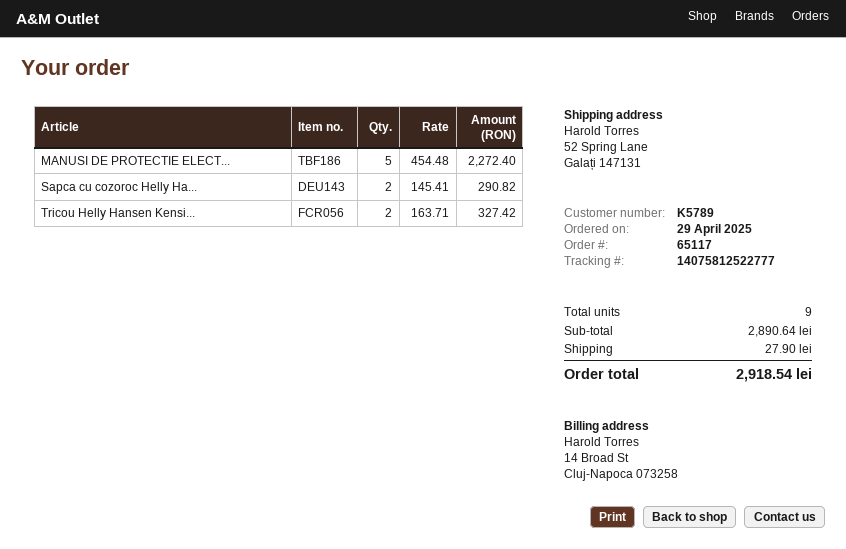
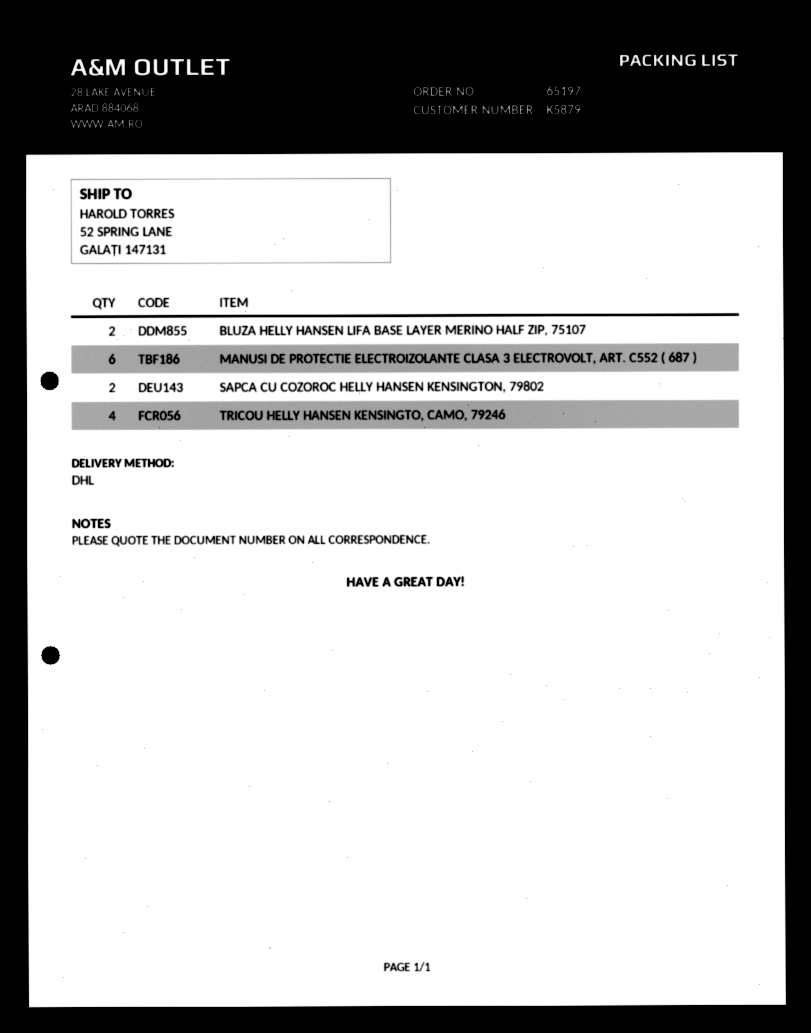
order number: 65117 -> 65197
customer number: K5789 -> K5879
MANUSI DE PROTECTIE ELECT...: 5 -> 6
Tricou Helly Hansen Kensi...: 2 -> 4
BLUZA HELLY HANSEN LIFA BASE LAYER MERINO HALF ZIP, 75107: none -> 2

